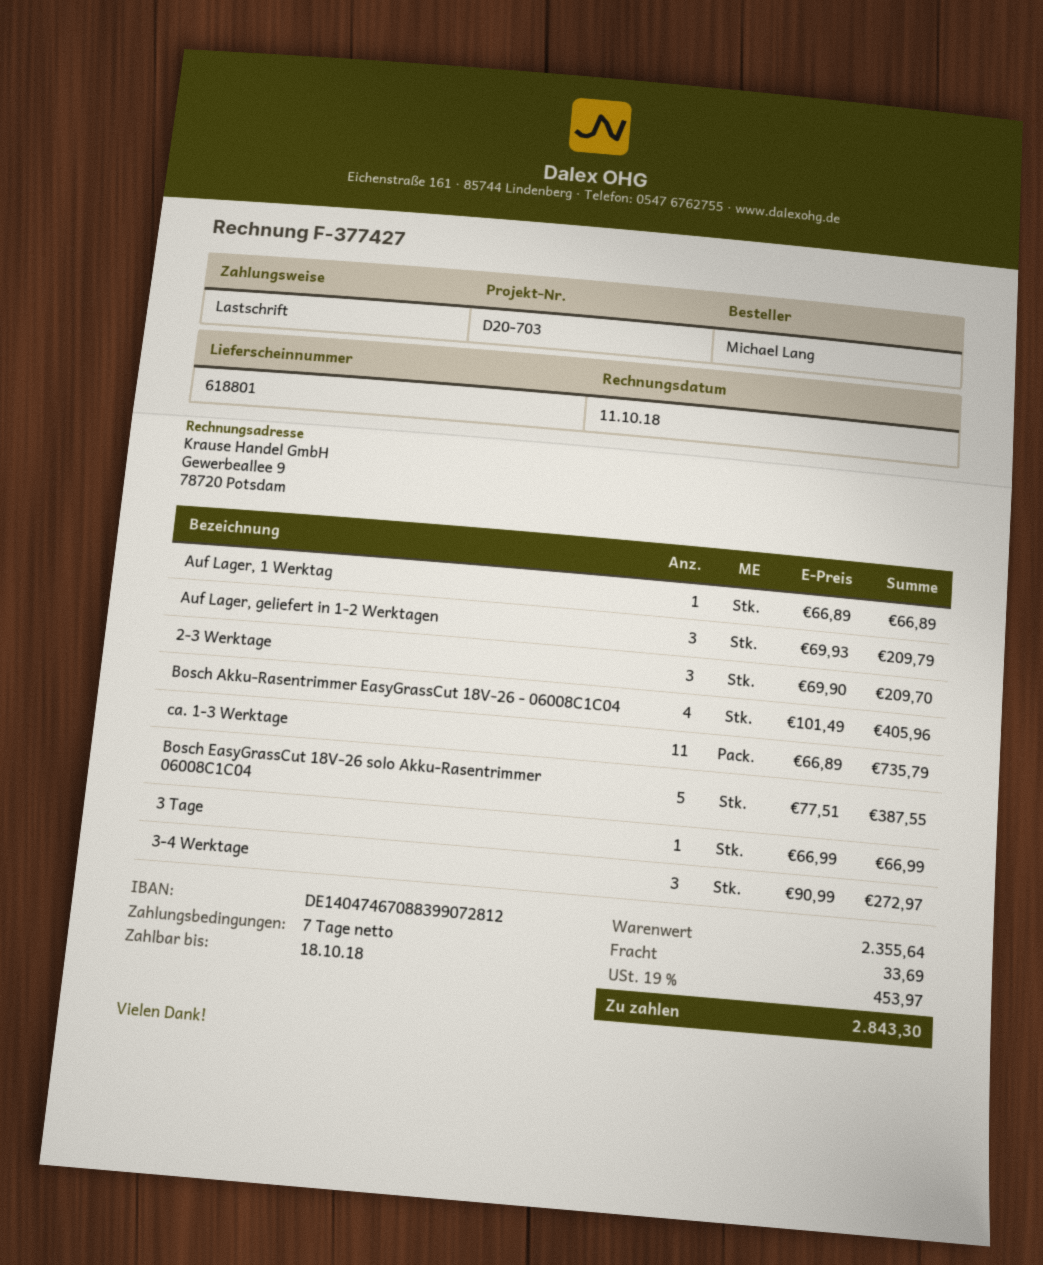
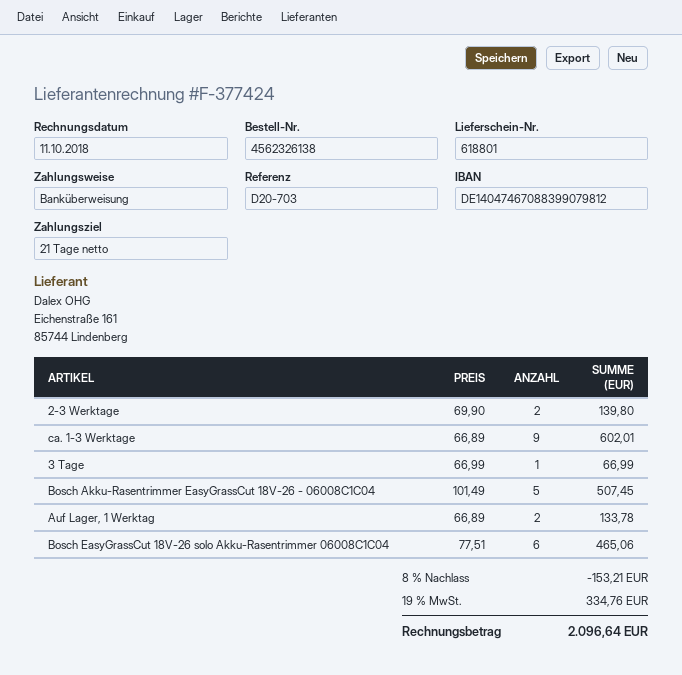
invoice number: F-377427 -> F-377424
payment terms: 7 days -> 21 days
payment method: direct debit -> bank transfer
bank account: DE14047467088399072812 -> DE14047467088399079812
Auf Lager, 1 Werktag: 1 x 66.89 = 66.89 -> 2 x 66.89 = 133.78
Auf Lager, geliefert in 1-2 Werktagen: 3 x 69.93 = 209.79 -> none
2-3 Werktage: 3 x 69.90 = 209.70 -> 2 x 69.90 = 139.80
Bosch Akku-Rasentrimmer EasyGrassCut 18V-26 - 06008C1C04: 4 x 101.49 = 405.96 -> 5 x 101.49 = 507.45
ca. 1-3 Werktage: 11 x 66.89 = 735.79 -> 9 x 66.89 = 602.01
Bosch EasyGrassCut 18V-26 solo Akku-Rasentrimmer 06008C1C04: 5 x 77.51 = 387.55 -> 6 x 77.51 = 465.06
3-4 Werktage: 3 x 90.99 = 272.97 -> none
discount: none -> 8% = 153.21
shipping: 33.69 -> none
tax: 19% = 453.97 -> 19% = 334.76
total: 2843.30 -> 2096.64

